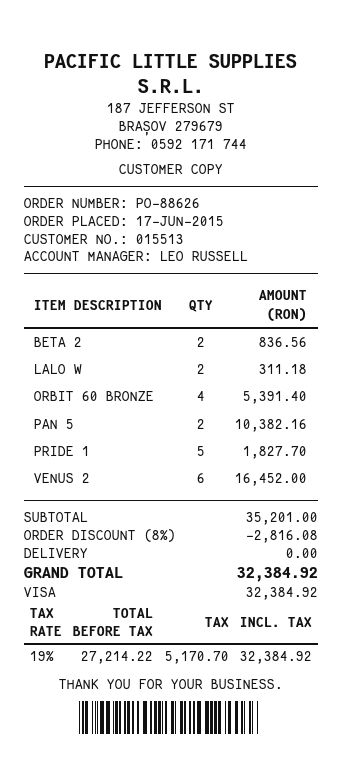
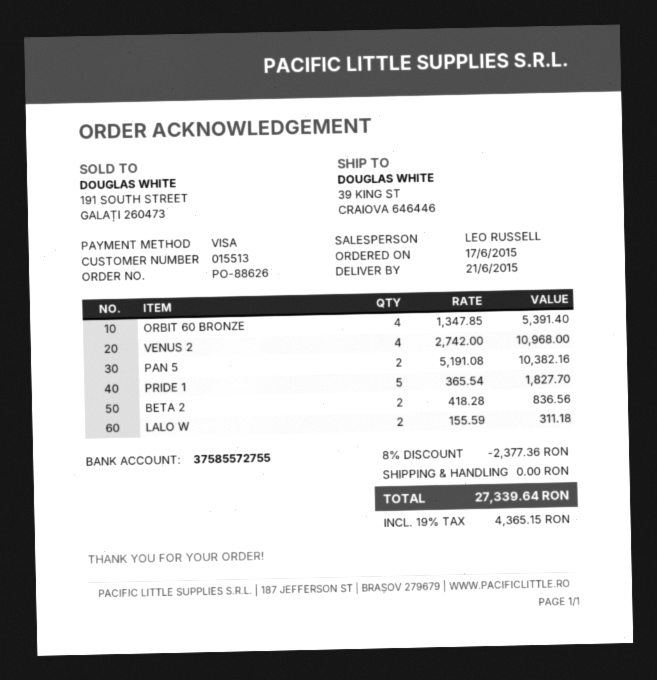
VENUS 2: 6 for 16452.00 -> 4 for 10968.00
discount: 8% = 2816.08 -> 8% = 2377.36
tax: 19% = 5170.70 -> 19% = 4365.15
total: 32384.92 -> 27339.64

